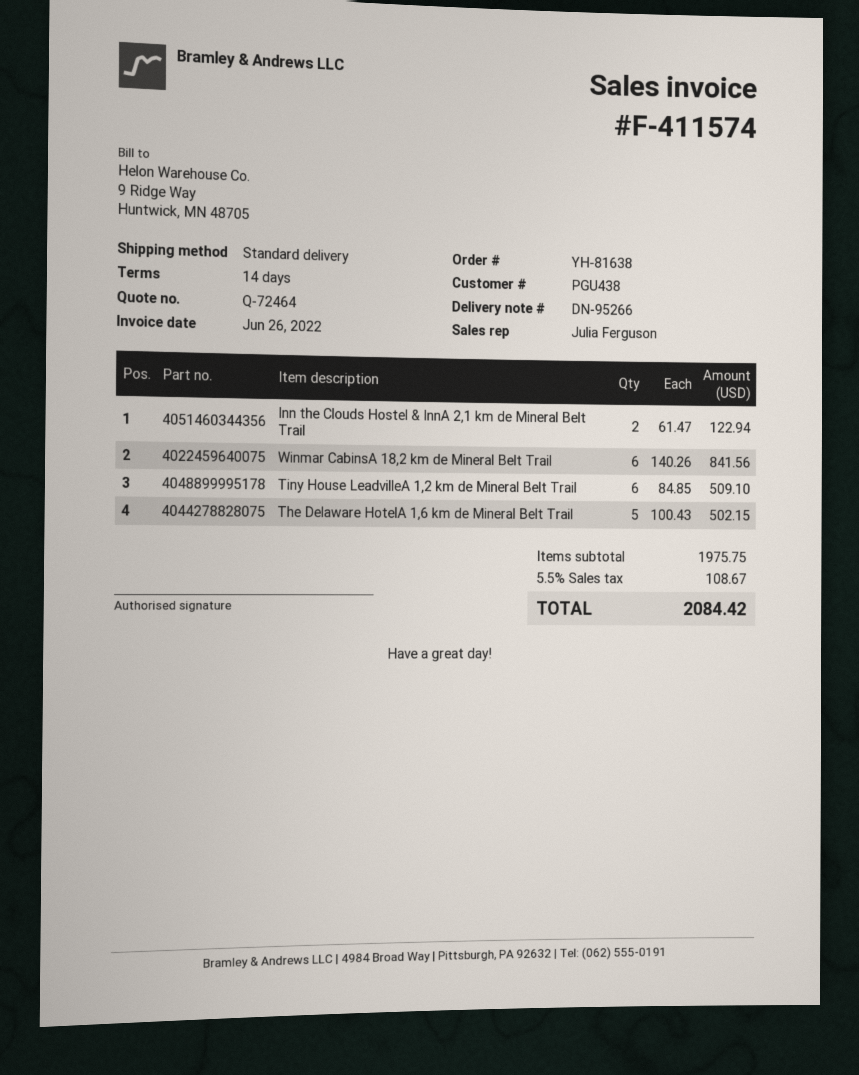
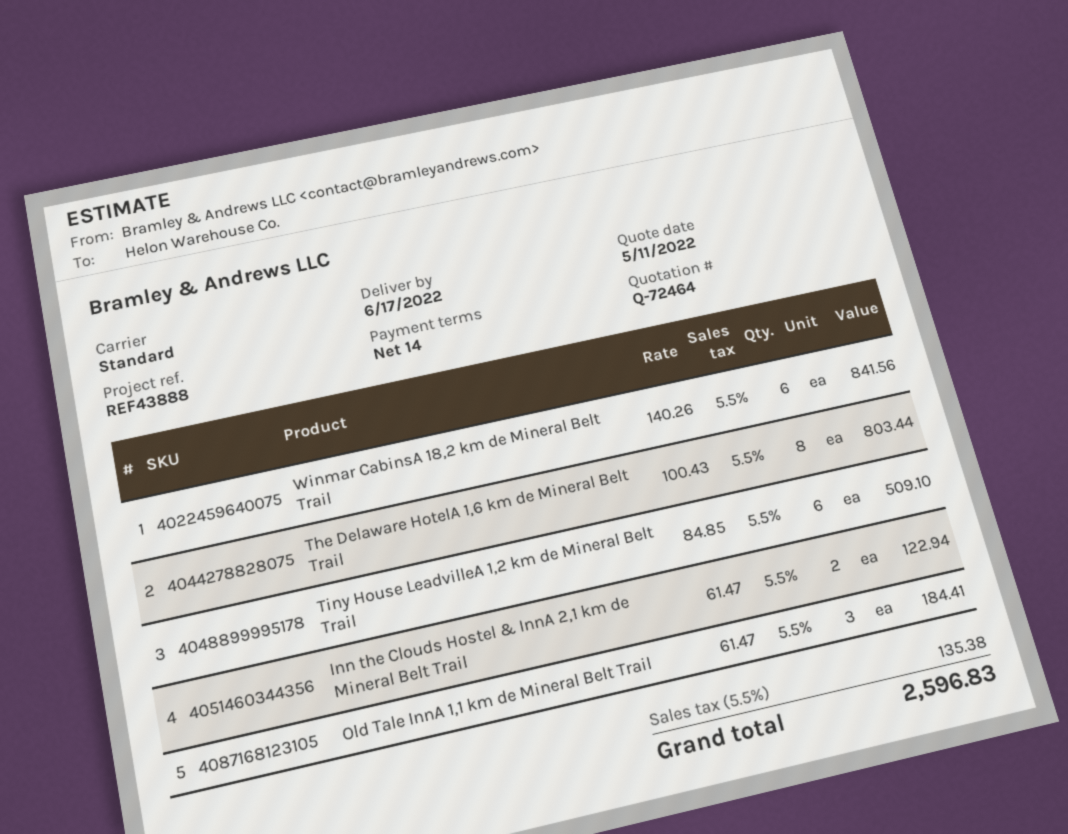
The Delaware HotelA 1,6 km de Mineral Belt Trail: 5 x 100.43 = 502.15 -> 8 x 100.43 = 803.44
Old Tale InnA 1,1 km de Mineral Belt Trail: none -> 3 x 61.47 = 184.41
tax: 5.5% = 108.67 -> 5.5% = 135.38
total: 2084.42 -> 2596.83

